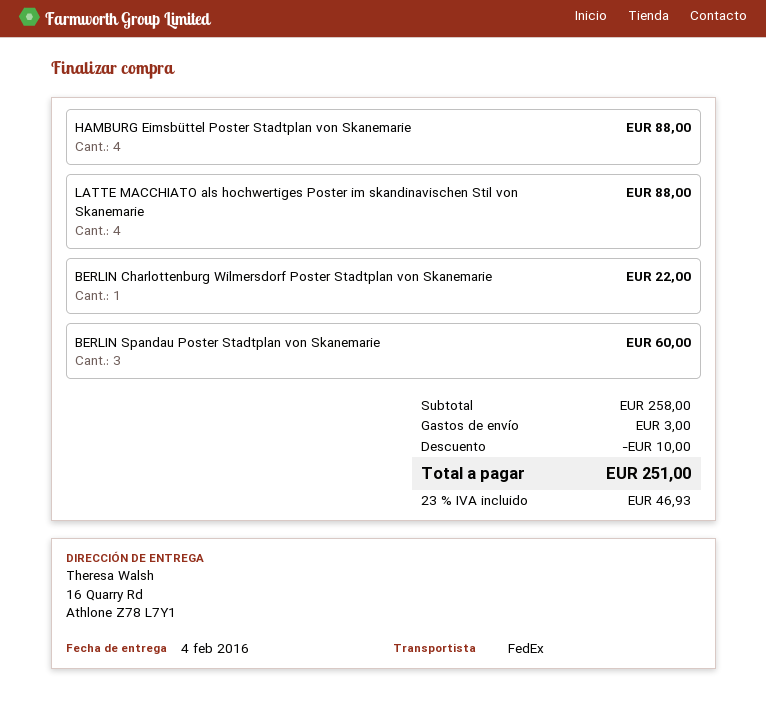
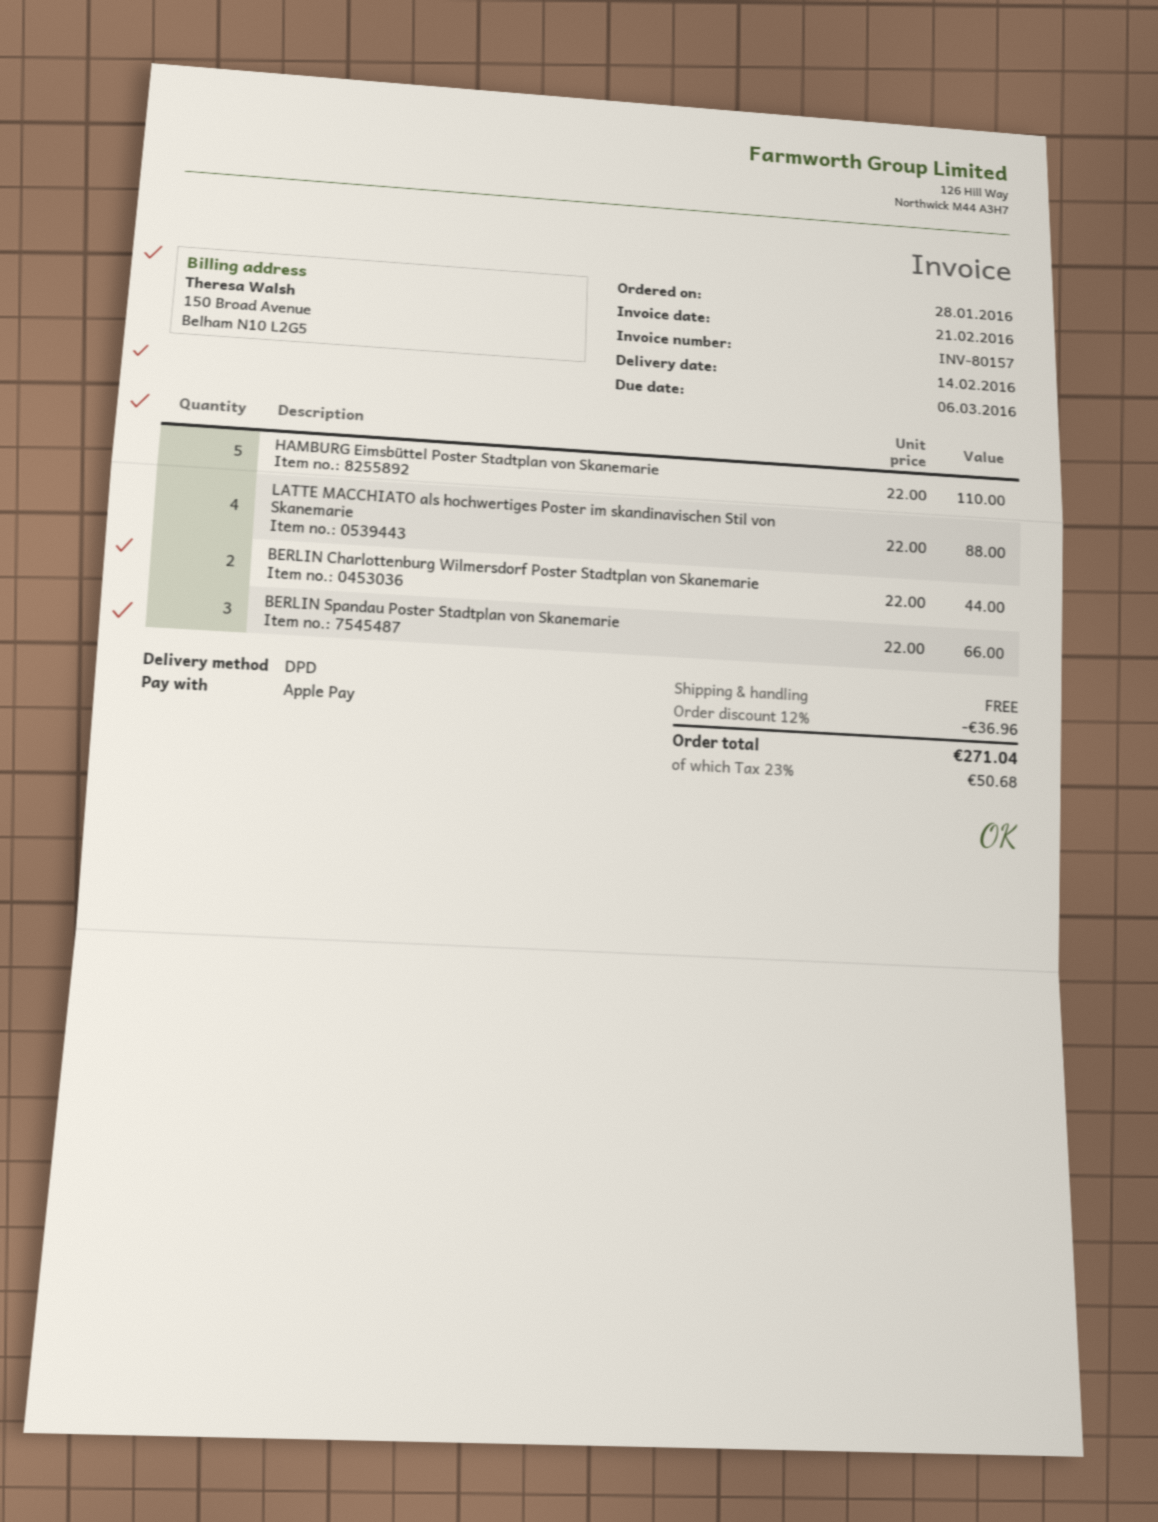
delivery date: 2016-02-04 -> 2016-02-14
shipping method: FedEx -> DPD
HAMBURG Eimsbüttel Poster Stadtplan von Skanemarie: 4 for 88.00 -> 5 for 110.00
BERLIN Charlottenburg Wilmersdorf Poster Stadtplan von Skanemarie: 1 for 22.00 -> 2 for 44.00
BERLIN Spandau Poster Stadtplan von Skanemarie: 3 for 60.00 -> 3 for 66.00
discount: 10.00 -> 36.96
shipping: 3.00 -> 0.00
tax: 23% = 46.93 -> 23% = 50.68
total: 251.00 -> 271.04

